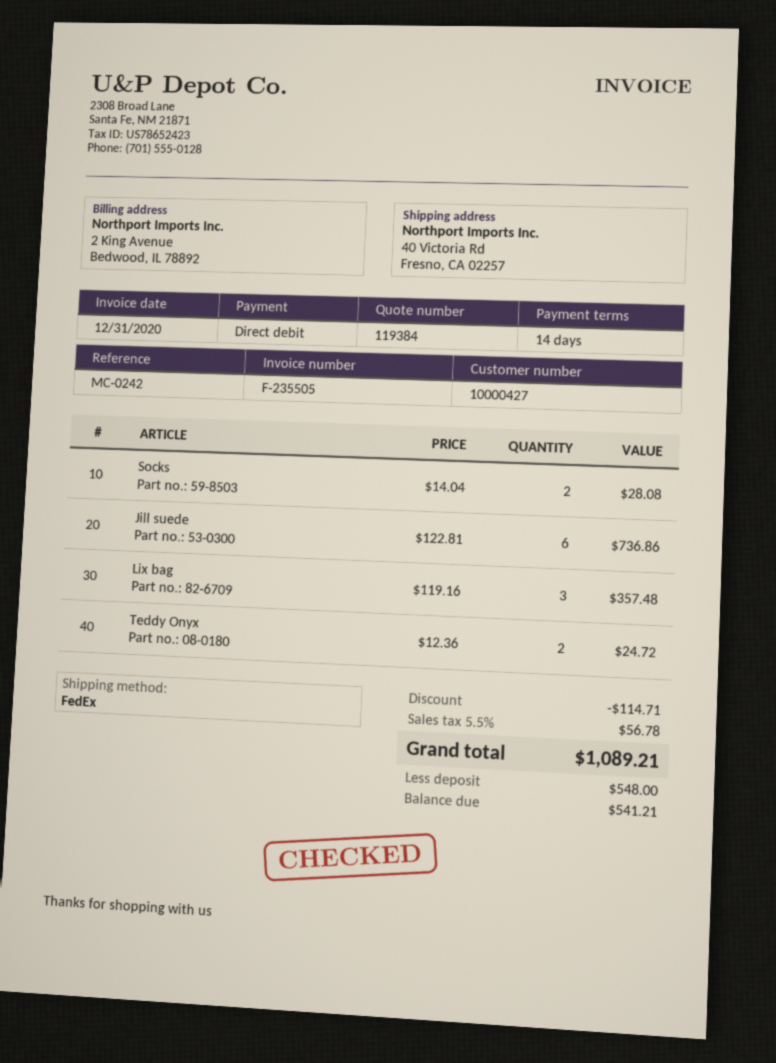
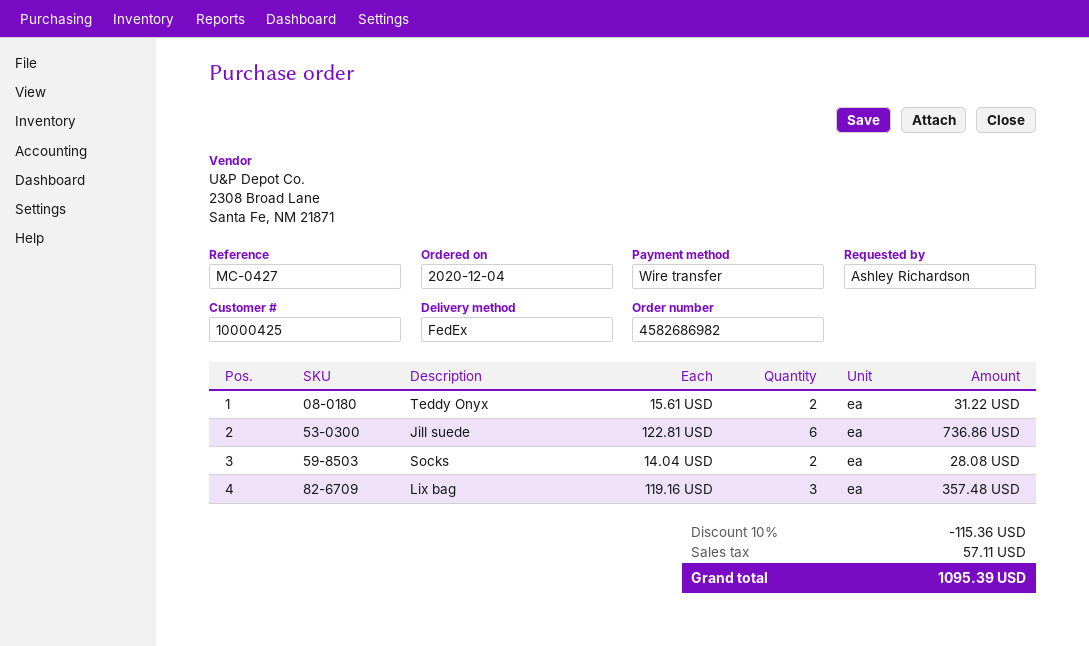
customer number: 10000427 -> 10000425
reference: MC-0242 -> MC-0427
payment method: direct debit -> bank transfer
Teddy Onyx: 2 x 12.36 = 24.72 -> 2 x 15.61 = 31.22
discount: 114.71 -> 115.36
tax: 56.78 -> 57.11
total: 1089.21 -> 1095.39

